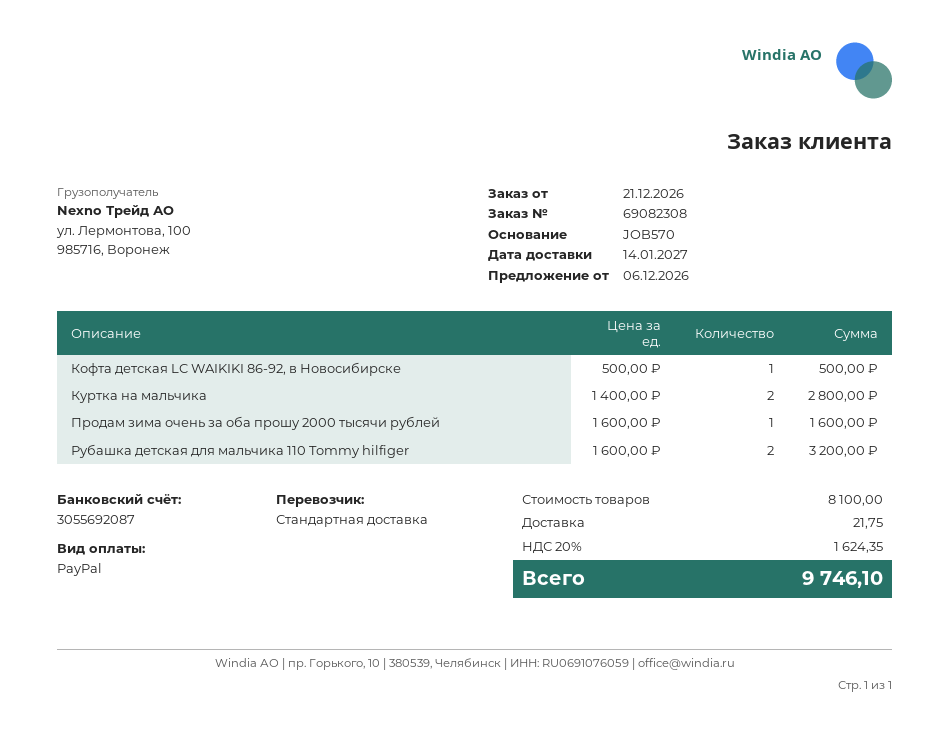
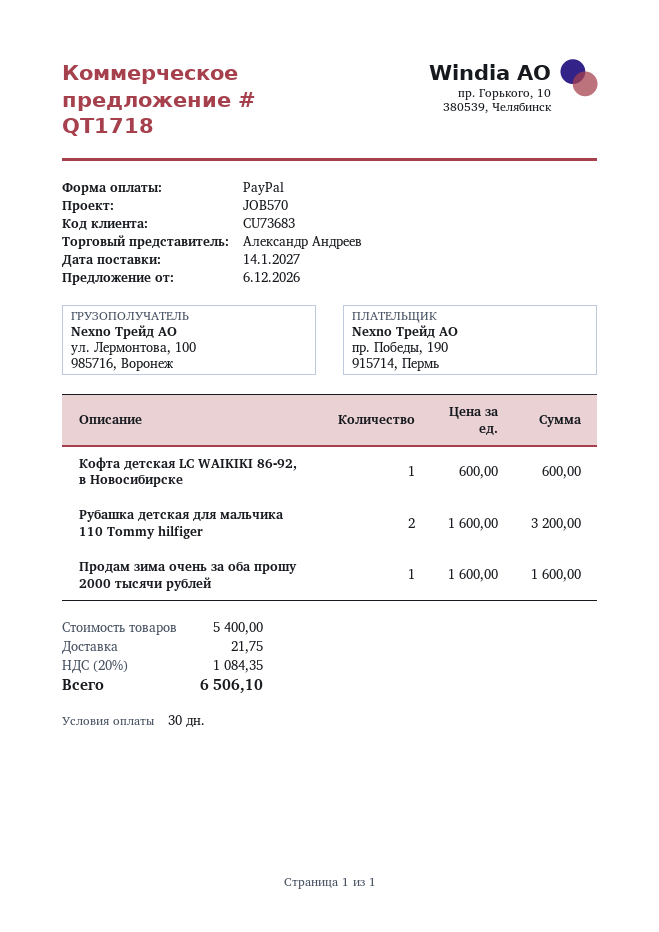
Кофта детская LC WAIKIKI 86-92, в Новосибирске: 1 x 500.00 = 500.00 -> 1 x 600.00 = 600.00
Куртка на мальчика: 2 x 1400.00 = 2800.00 -> none
subtotal: 8100.00 -> 5400.00
tax: 20% = 1624.35 -> 20% = 1084.35
total: 9746.10 -> 6506.10

